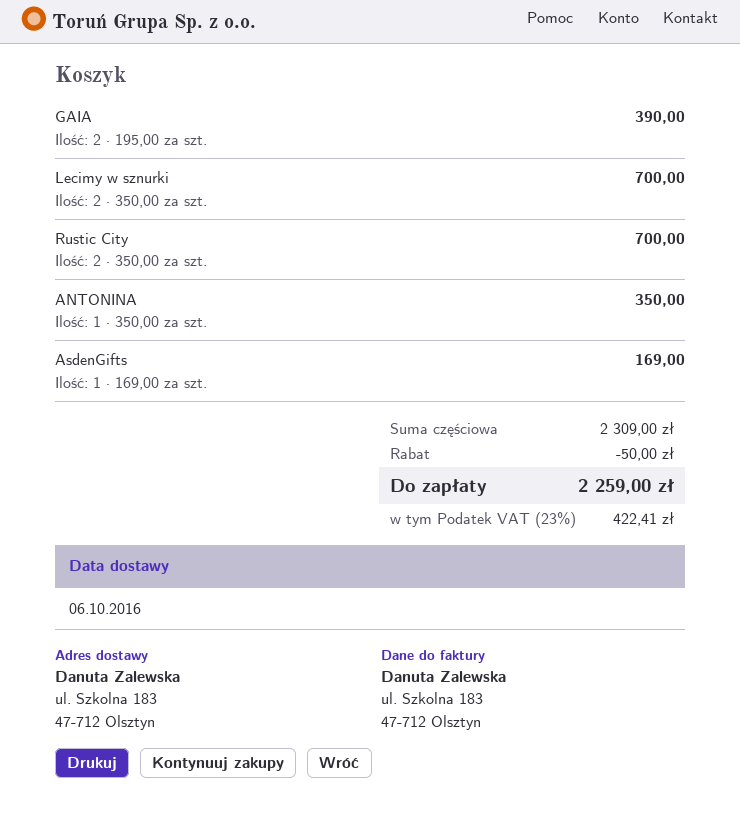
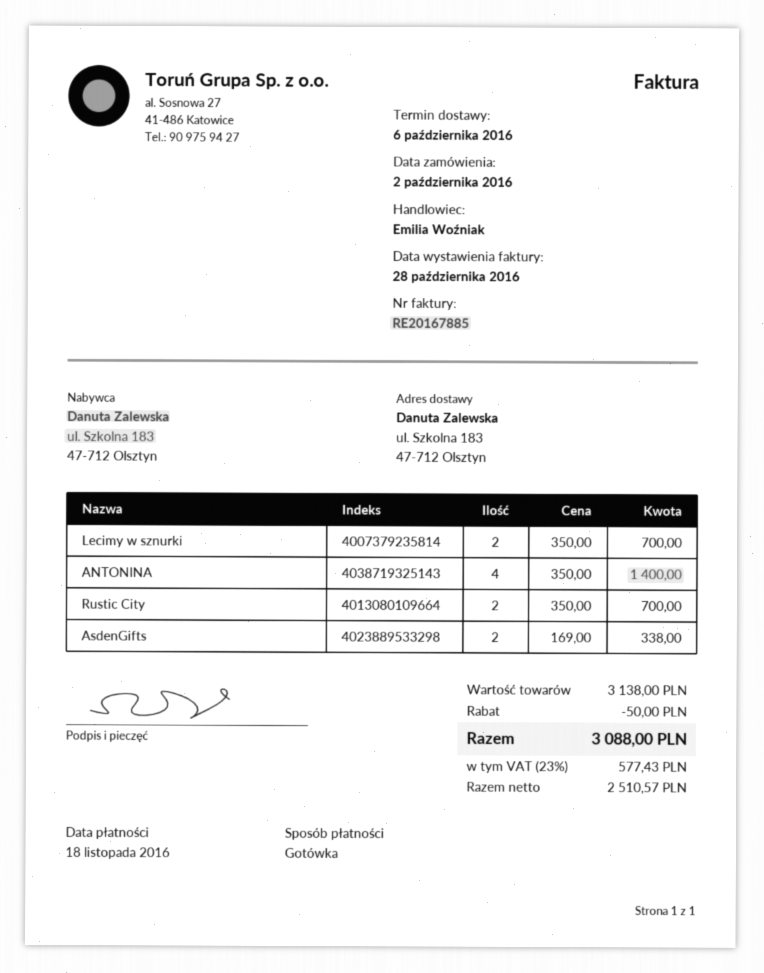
GAIA: 2 x 195.00 = 390.00 -> none
ANTONINA: 1 x 350.00 = 350.00 -> 4 x 350.00 = 1400.00
AsdenGifts: 1 x 169.00 = 169.00 -> 2 x 169.00 = 338.00
subtotal: 2309.00 -> 3138.00
tax: 23% = 422.41 -> 23% = 577.43
total: 2259.00 -> 3088.00

